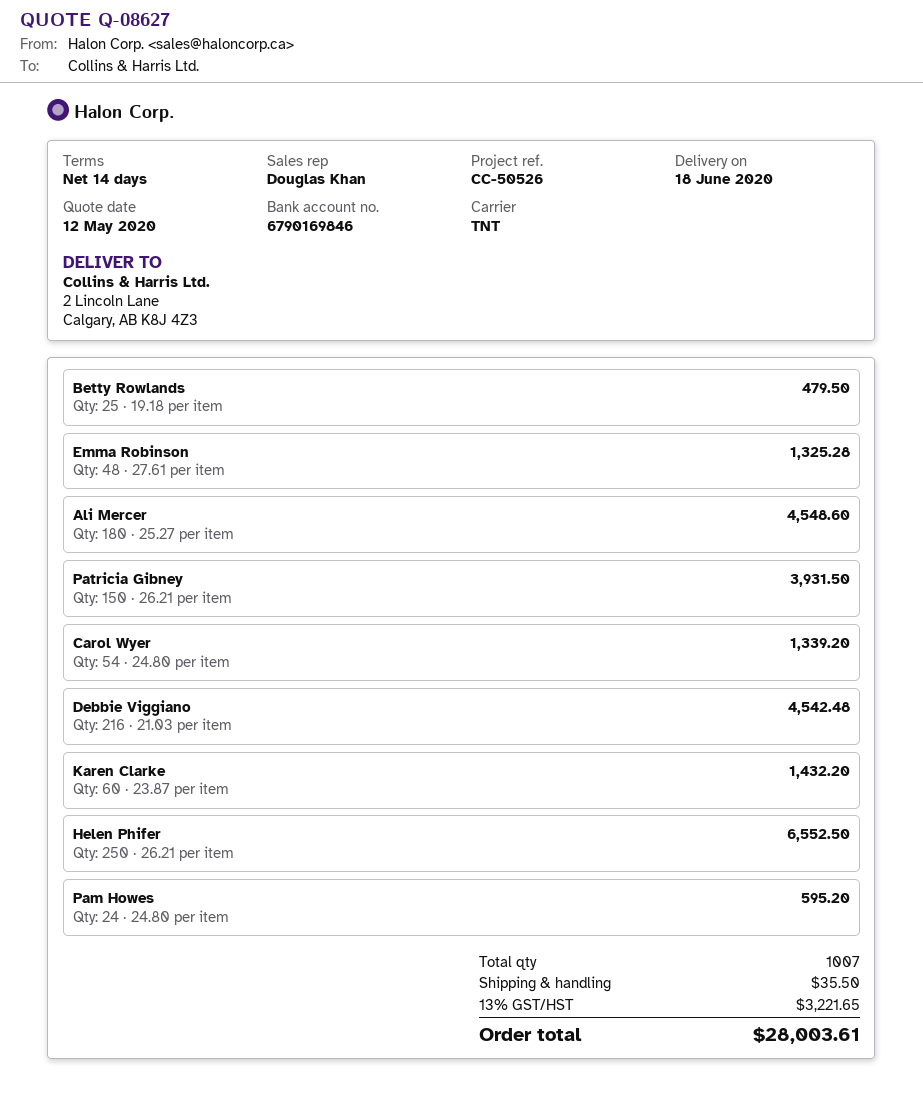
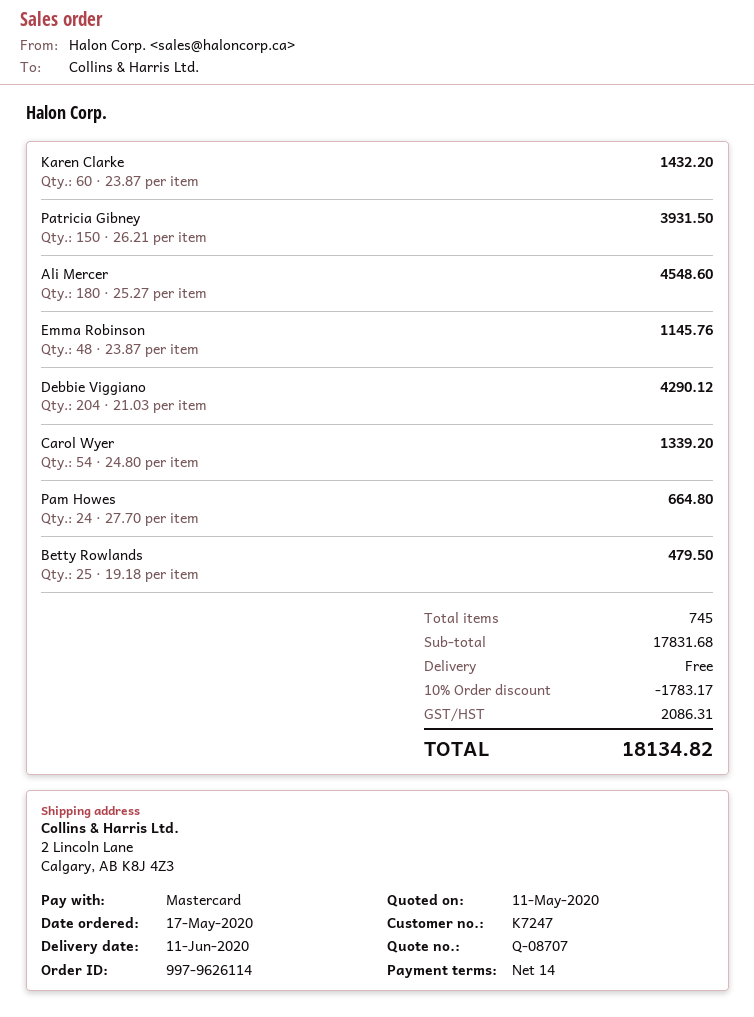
quote number: Q-08627 -> Q-08707
quote date: 2020-05-12 -> 2020-05-11
delivery date: 2020-06-18 -> 2020-06-11
Emma Robinson: 48 x 27.61 = 1325.28 -> 48 x 23.87 = 1145.76
Debbie Viggiano: 216 x 21.03 = 4542.48 -> 204 x 21.03 = 4290.12
Helen Phifer: 250 x 26.21 = 6552.50 -> none
Pam Howes: 24 x 24.80 = 595.20 -> 24 x 27.70 = 664.80
total quantity: 1007 -> 745
discount: none -> 10% = 1783.17
shipping: 35.50 -> 0.00
tax: 3221.65 -> 2086.31
total: 28003.61 -> 18134.82

